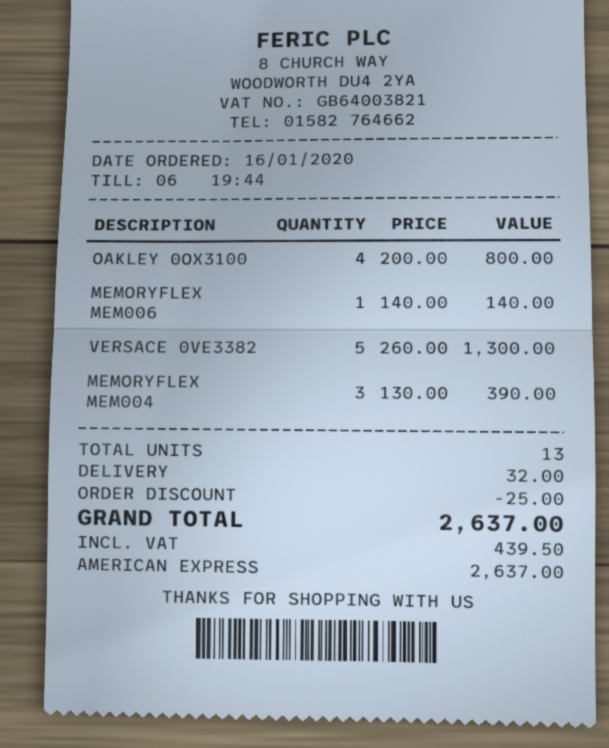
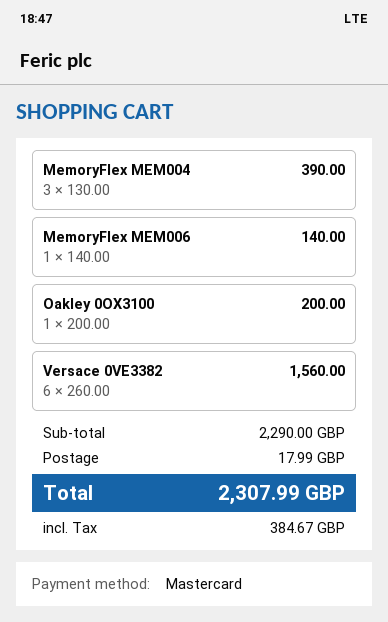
payment method: American Express -> Mastercard
OAKLEY 0OX3100: 4 x 200.00 = 800.00 -> 1 x 200.00 = 200.00
VERSACE 0VE3382: 5 x 260.00 = 1300.00 -> 6 x 260.00 = 1560.00
discount: 25.00 -> none
shipping: 32.00 -> 17.99
tax: 439.50 -> 384.67
total: 2637.00 -> 2307.99

